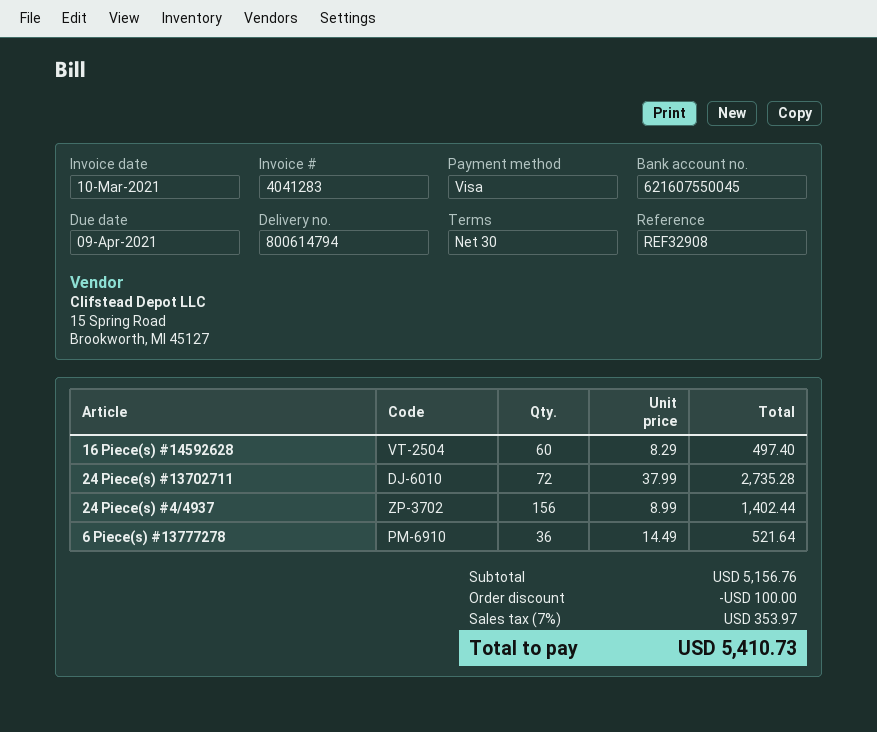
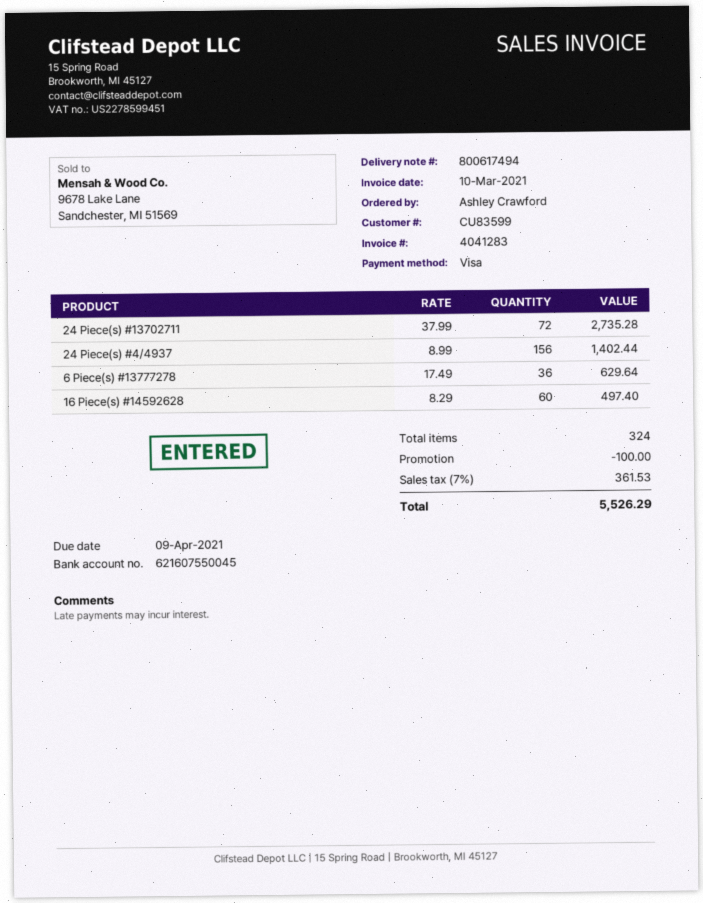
delivery note number: 800614794 -> 800617494
6 Piece(s) #13777278: 36 x 14.49 = 521.64 -> 36 x 17.49 = 629.64
tax: 7% = 353.97 -> 7% = 361.53
total: 5410.73 -> 5526.29

